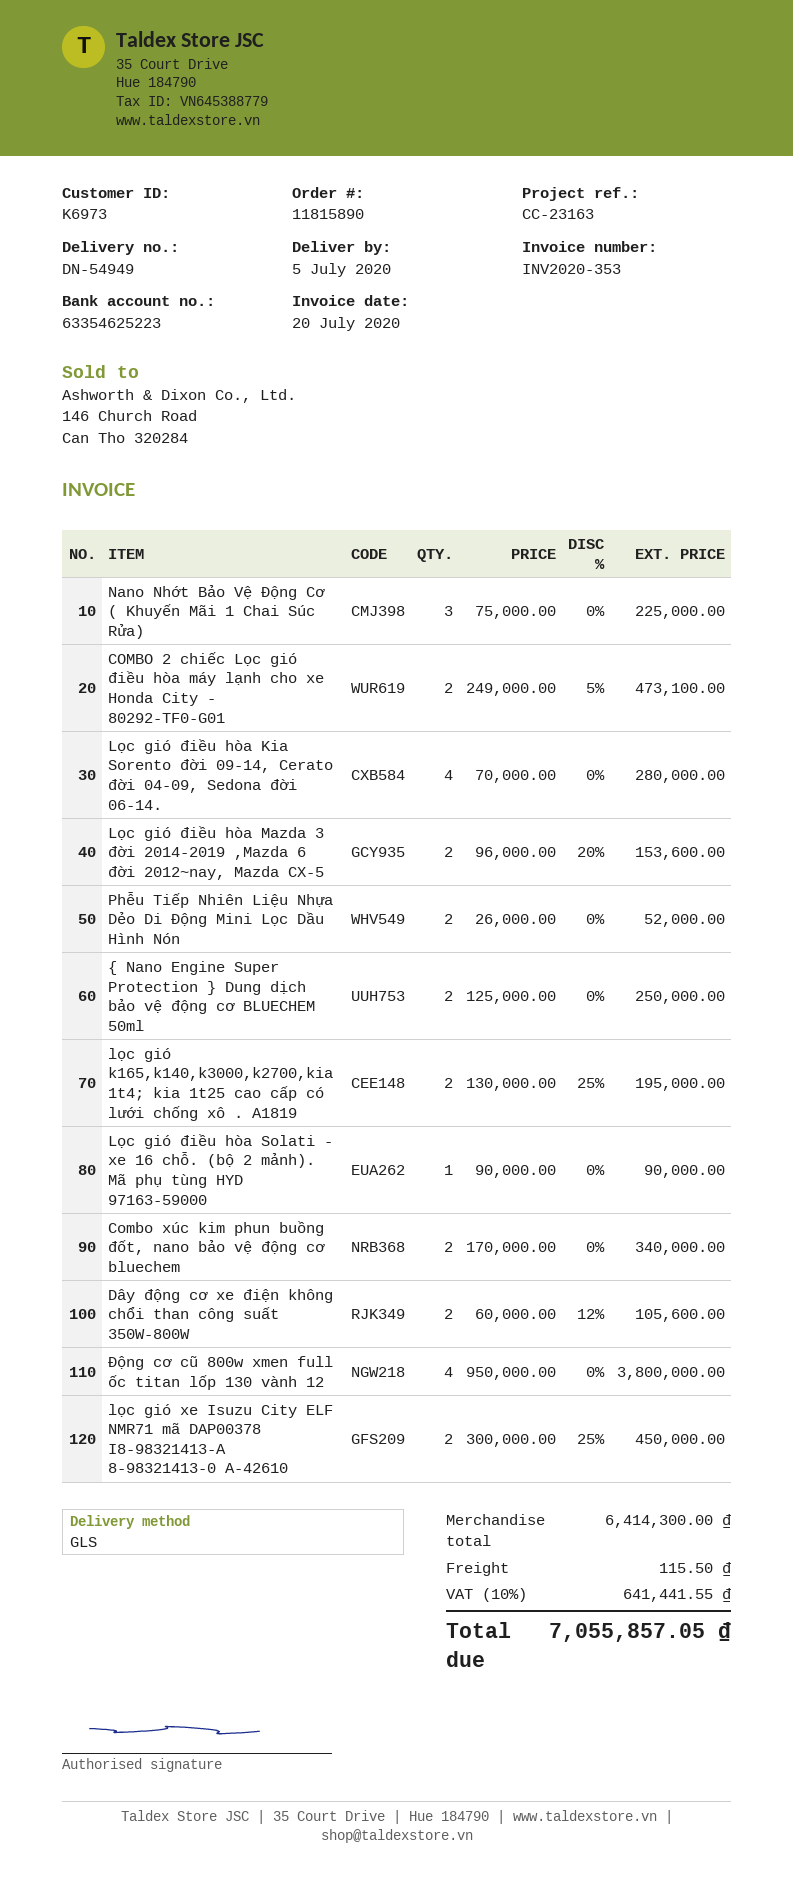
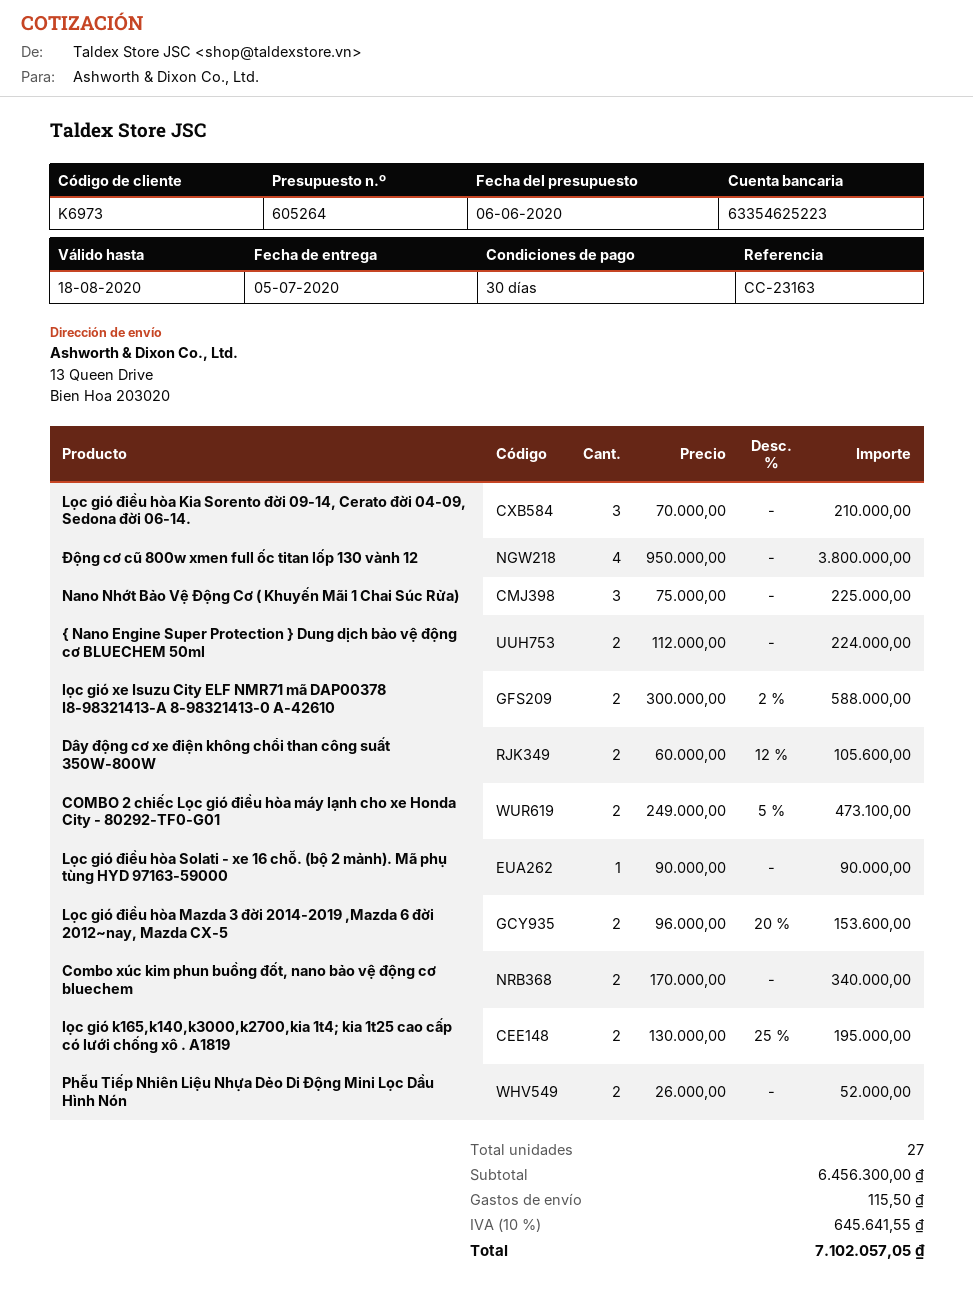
Lọc gió điều hòa Kia Sorento đời 09-14, Cerato đời 04-09, Sedona đời 06-14.: 4 x 70000.00 = 280000.00 -> 3 x 70000.00 = 210000.00
{ Nano Engine Super Protection } Dung dịch bảo vệ động cơ BLUECHEM 50ml: 2 x 125000.00 = 250000.00 -> 2 x 112000.00 = 224000.00
lọc gió xe Isuzu City ELF NMR71 mã DAP00378 I8-98321413-A 8-98321413-0 A-42610: 2 x 300000.00 - 25% = 450000.00 -> 2 x 300000.00 - 2% = 588000.00
subtotal: 6414300.00 -> 6456300.00
tax: 10% = 641441.55 -> 10% = 645641.55
total: 7055857.05 -> 7102057.05

